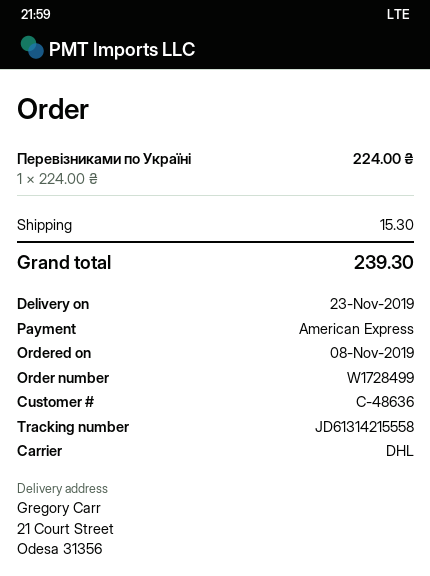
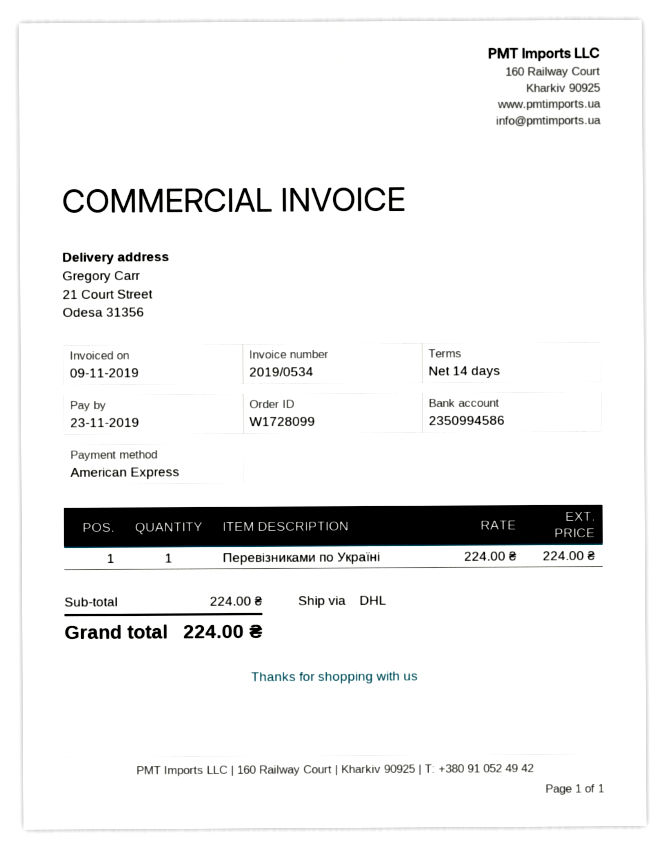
order number: W1728499 -> W1728099
shipping: 15.30 -> none
total: 239.30 -> 224.00

